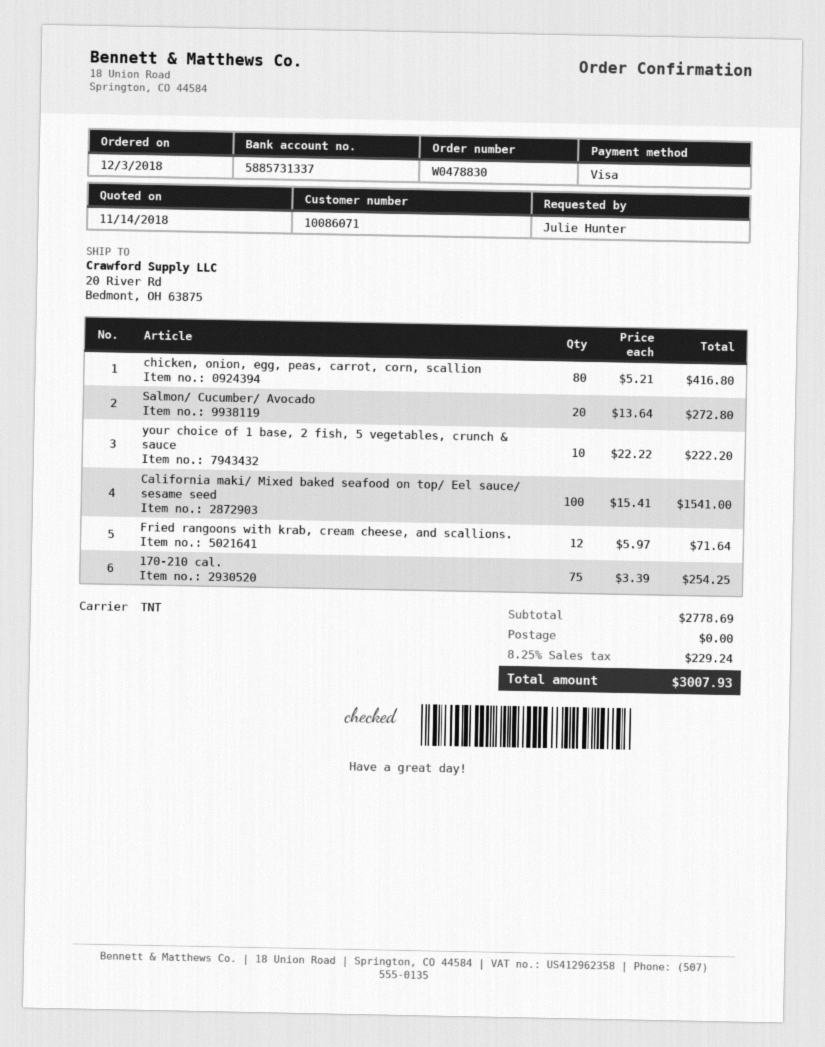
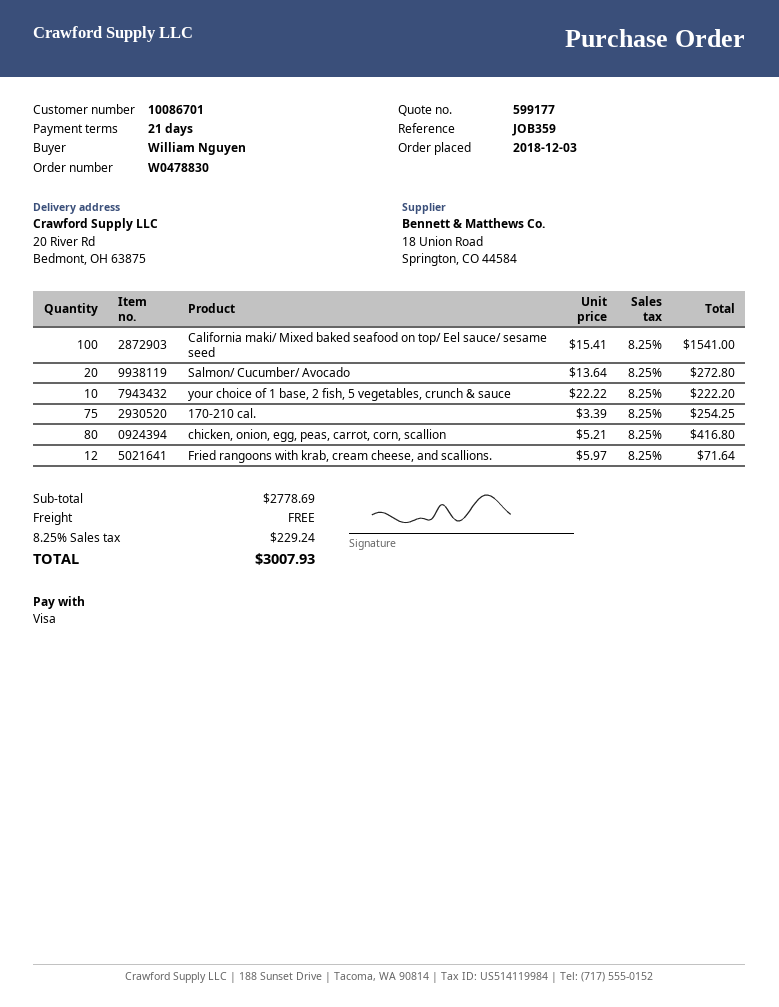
customer number: 10086071 -> 10086701
ordered by: Julie Hunter -> William Nguyen

